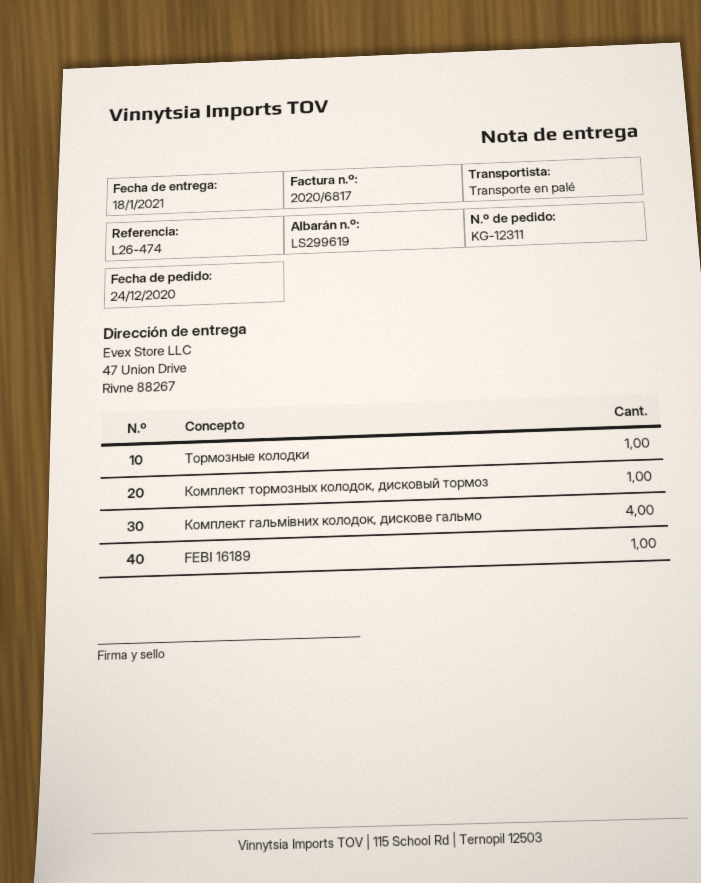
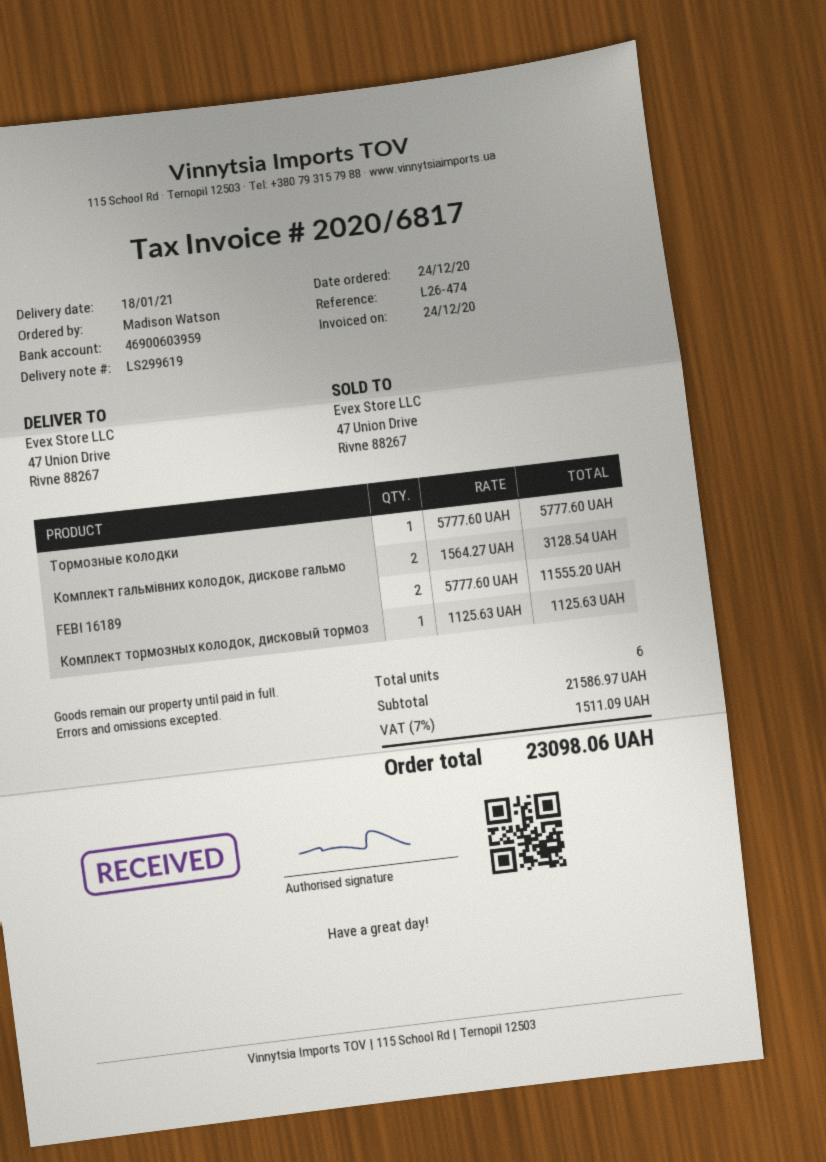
Комплект гальмівних колодок, дискове гальмо: 4 -> 2
FEBI 16189: 1 -> 2

